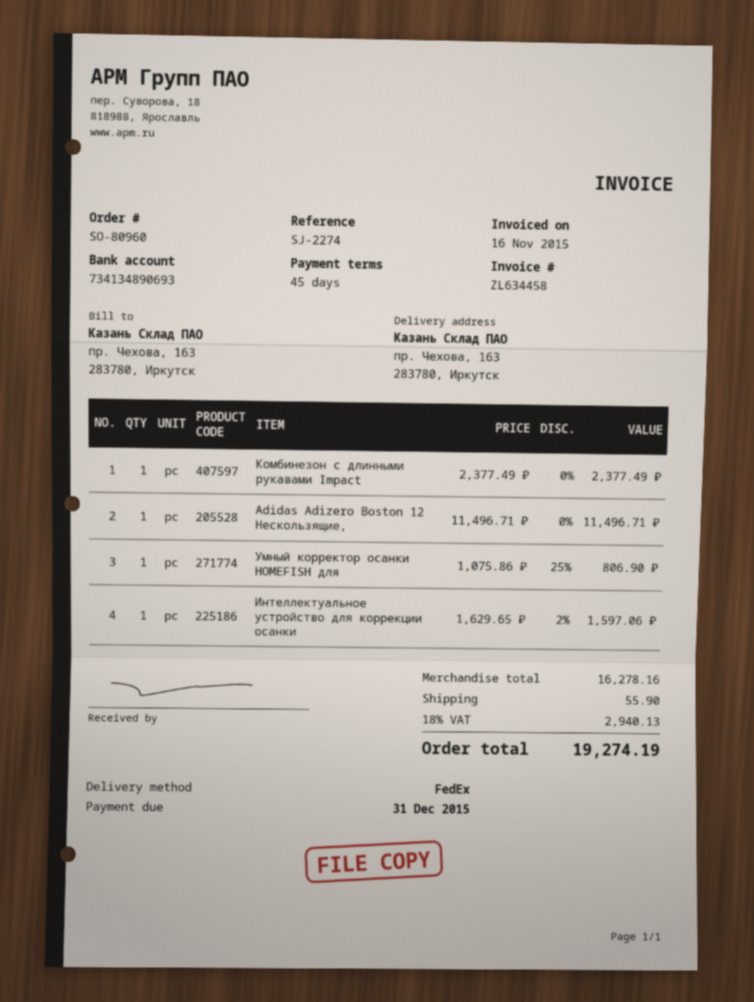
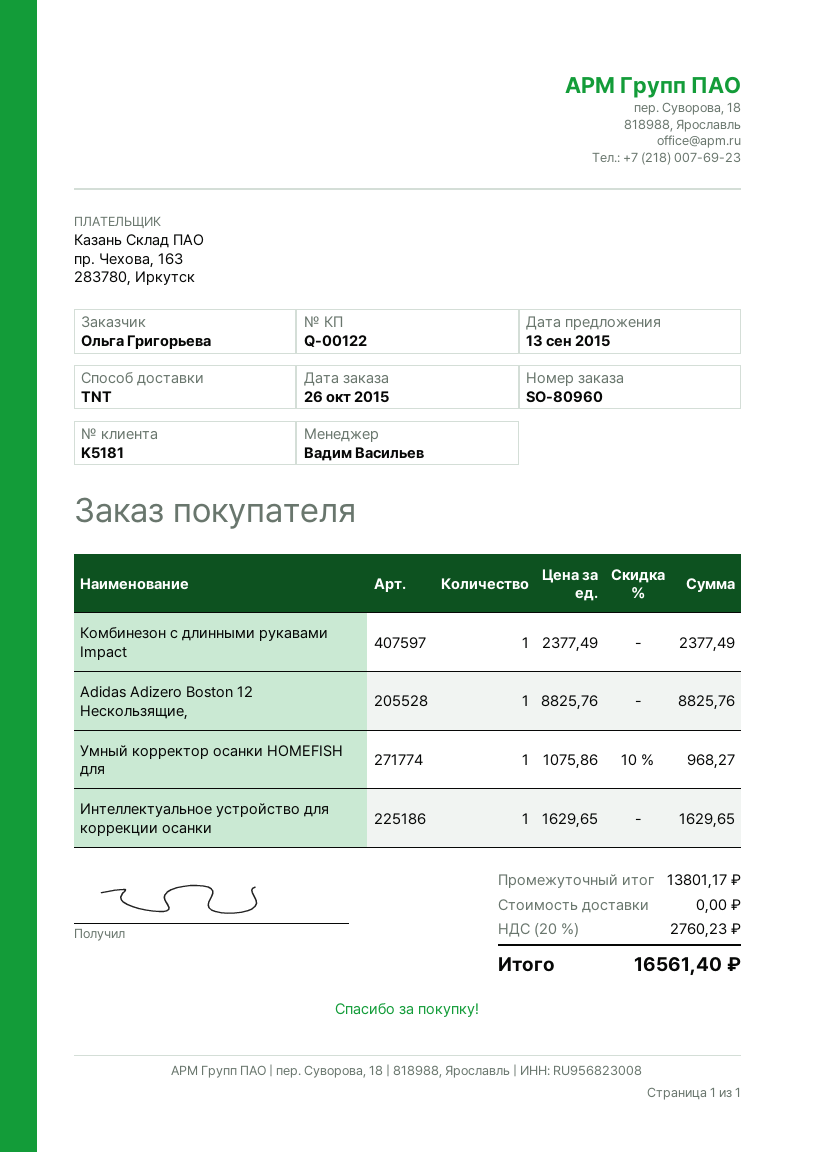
shipping method: FedEx -> TNT
Adidas Adizero Boston 12 Нескользящие,: 1 x 11496.71 = 11496.71 -> 1 x 8825.76 = 8825.76
Умный корректор осанки HOMEFISH для: 1 x 1075.86 - 25% = 806.90 -> 1 x 1075.86 - 10% = 968.27
Интеллектуальное устройство для коррекции осанки: 1 x 1629.65 - 2% = 1597.06 -> 1 x 1629.65 = 1629.65
subtotal: 16278.16 -> 13801.17
shipping: 55.90 -> 0.00
tax: 18% = 2940.13 -> 20% = 2760.23
total: 19274.19 -> 16561.40

